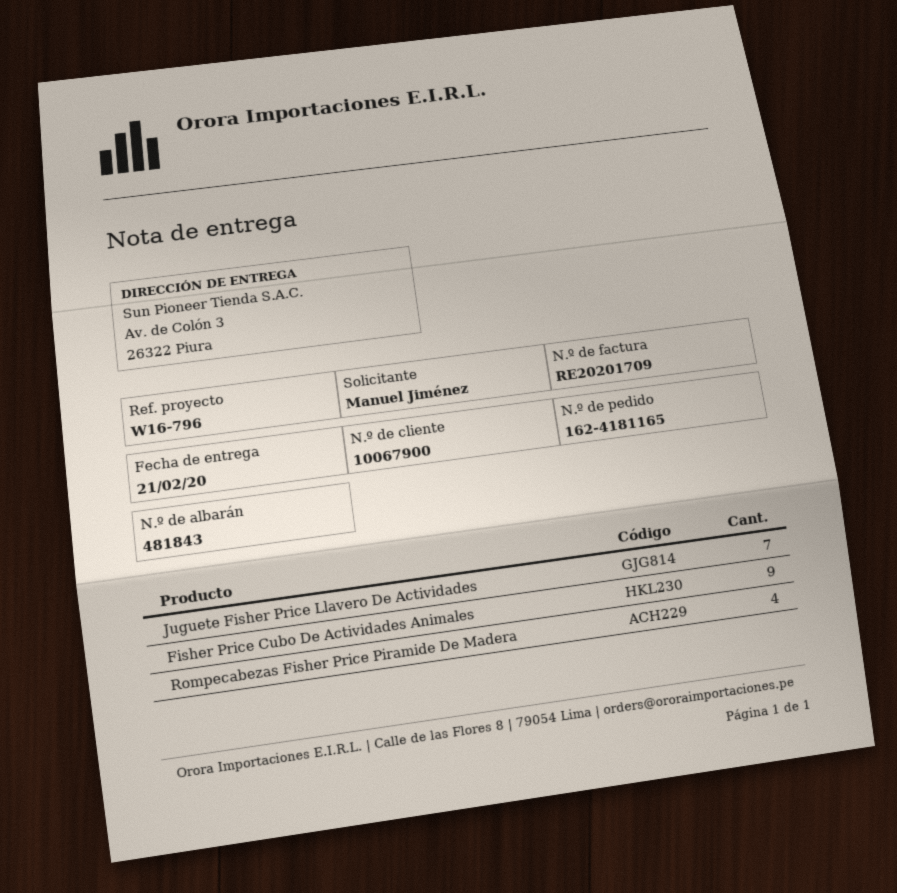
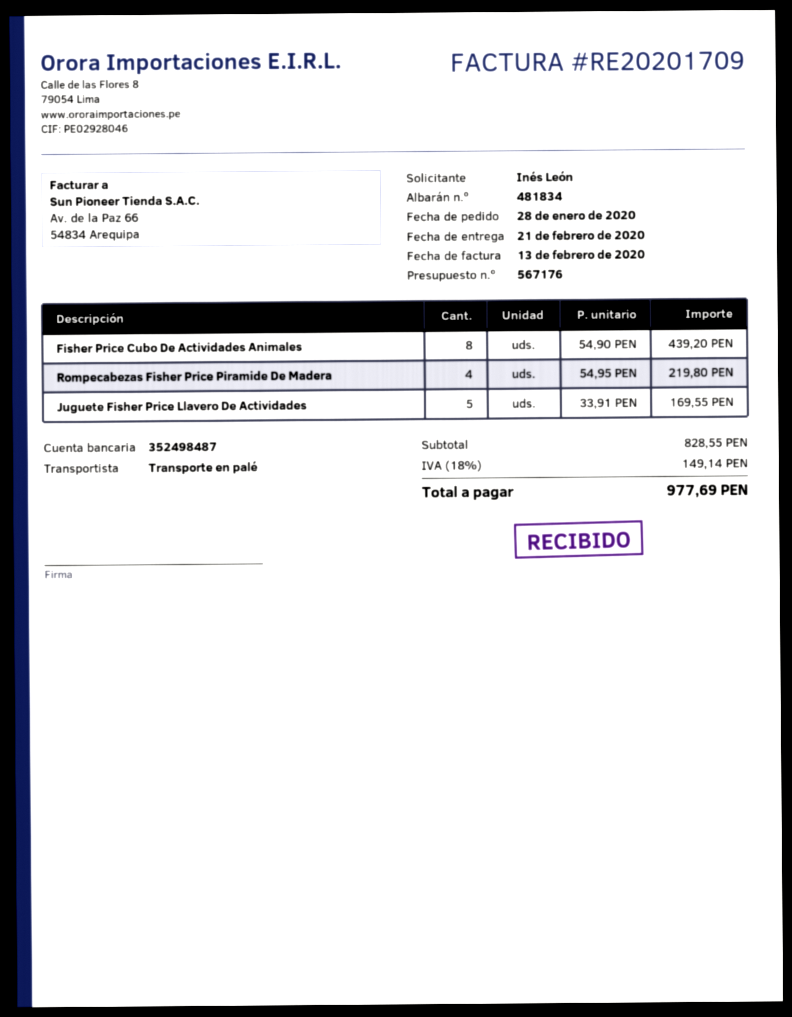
delivery note number: 481843 -> 481834
ordered by: Manuel Jiménez -> Inés León
Juguete Fisher Price Llavero De Actividades: 7 -> 5
Fisher Price Cubo De Actividades Animales: 9 -> 8

